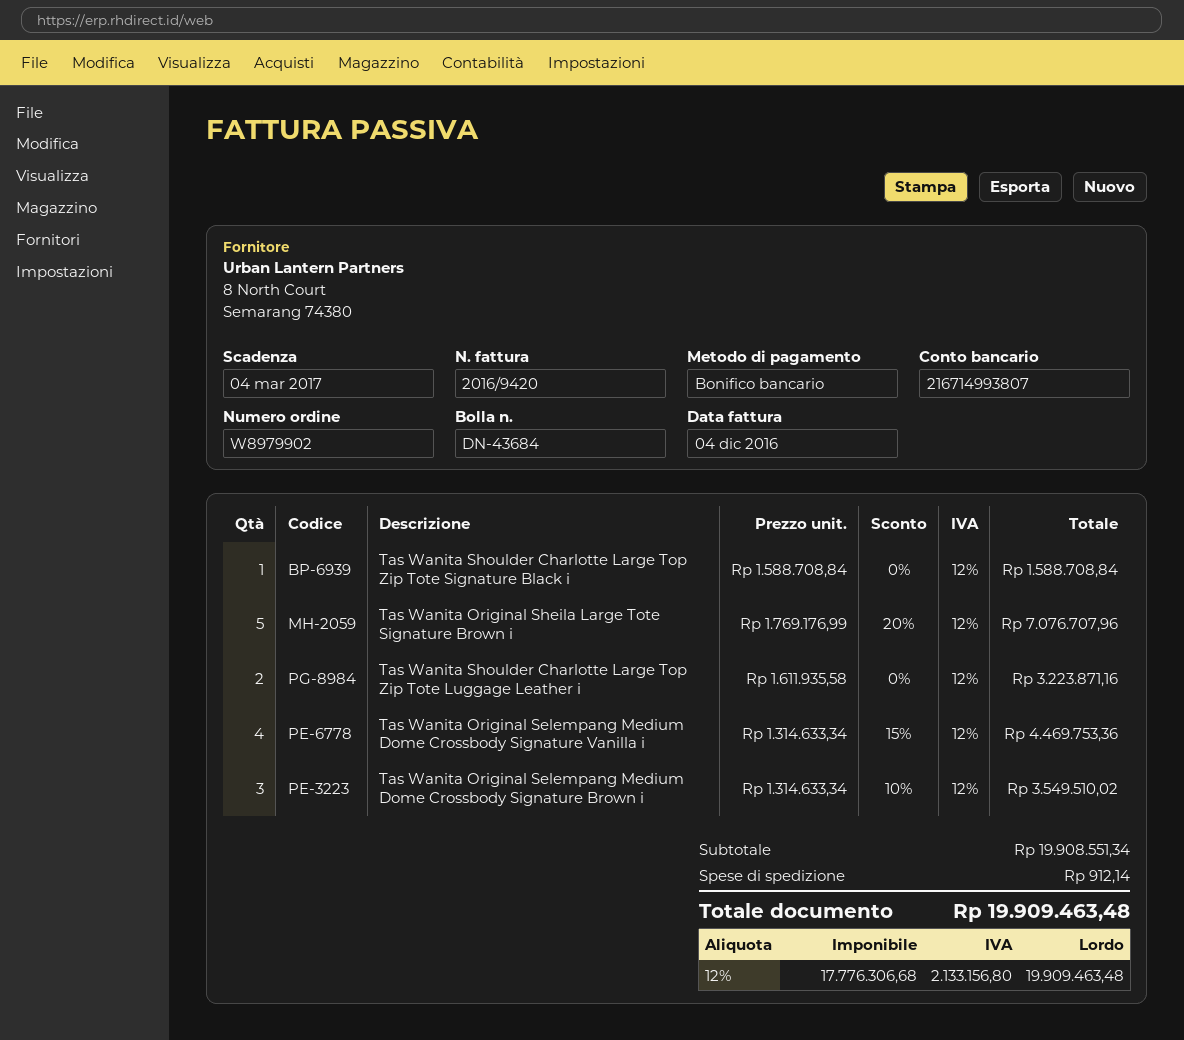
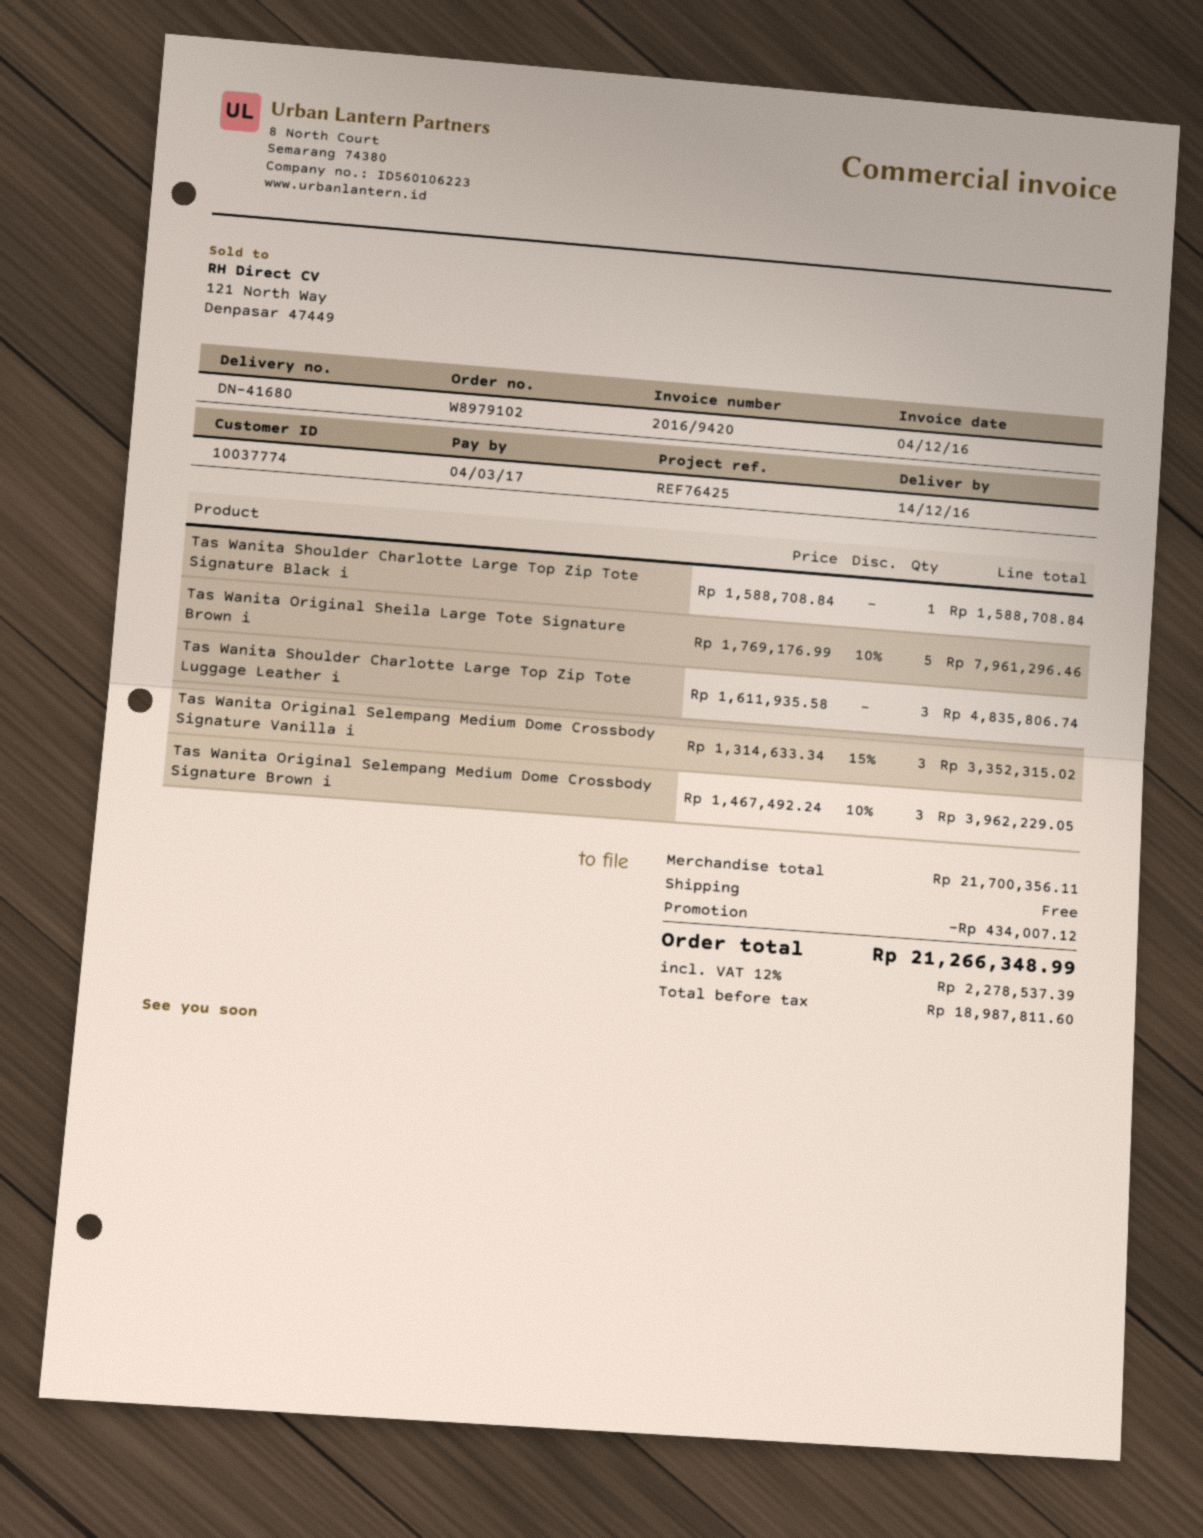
order number: W8979902 -> W8979102
delivery note number: DN-43684 -> DN-41680
Tas Wanita Original Sheila Large Tote Signature Brown i: 5 x 1769176.99 - 20% = 7076707.96 -> 5 x 1769176.99 - 10% = 7961296.46
Tas Wanita Shoulder Charlotte Large Top Zip Tote Luggage Leather i: 2 x 1611935.58 = 3223871.16 -> 3 x 1611935.58 = 4835806.74
Tas Wanita Original Selempang Medium Dome Crossbody Signature Vanilla i: 4 x 1314633.34 - 15% = 4469753.36 -> 3 x 1314633.34 - 15% = 3352315.02
Tas Wanita Original Selempang Medium Dome Crossbody Signature Brown i: 3 x 1314633.34 - 10% = 3549510.02 -> 3 x 1467492.24 - 10% = 3962229.05
subtotal: 19908551.34 -> 21700356.11
discount: none -> 434007.12
shipping: 912.14 -> 0.00
net: 17776306.68 -> 18987811.60
tax: 12% = 2133156.80 -> 12% = 2278537.39
total: 19909463.48 -> 21266348.99

